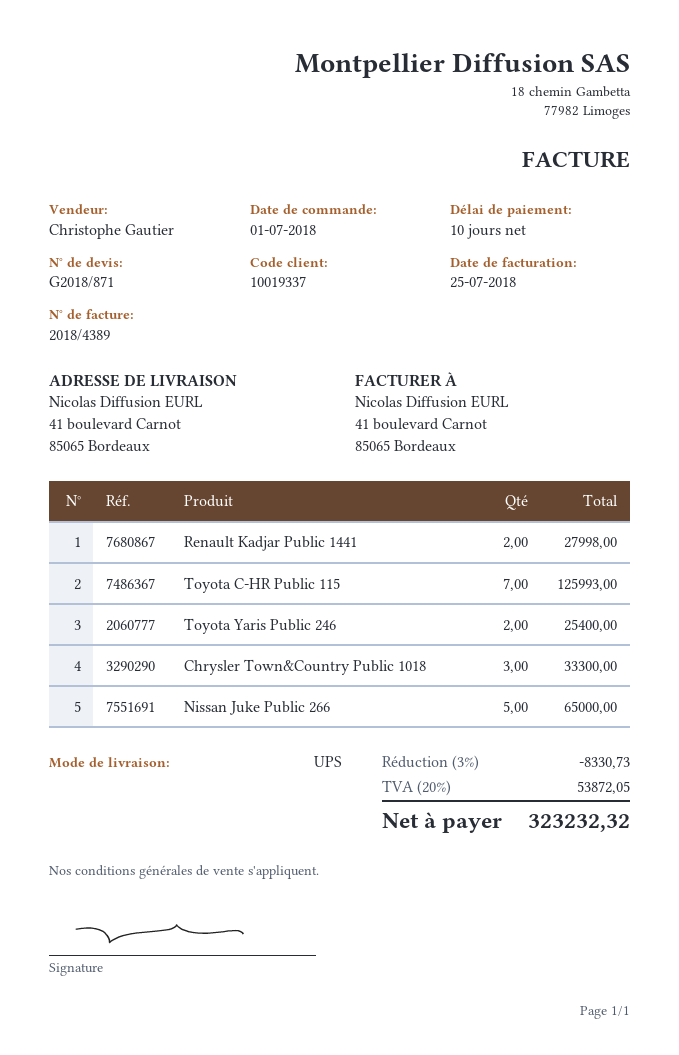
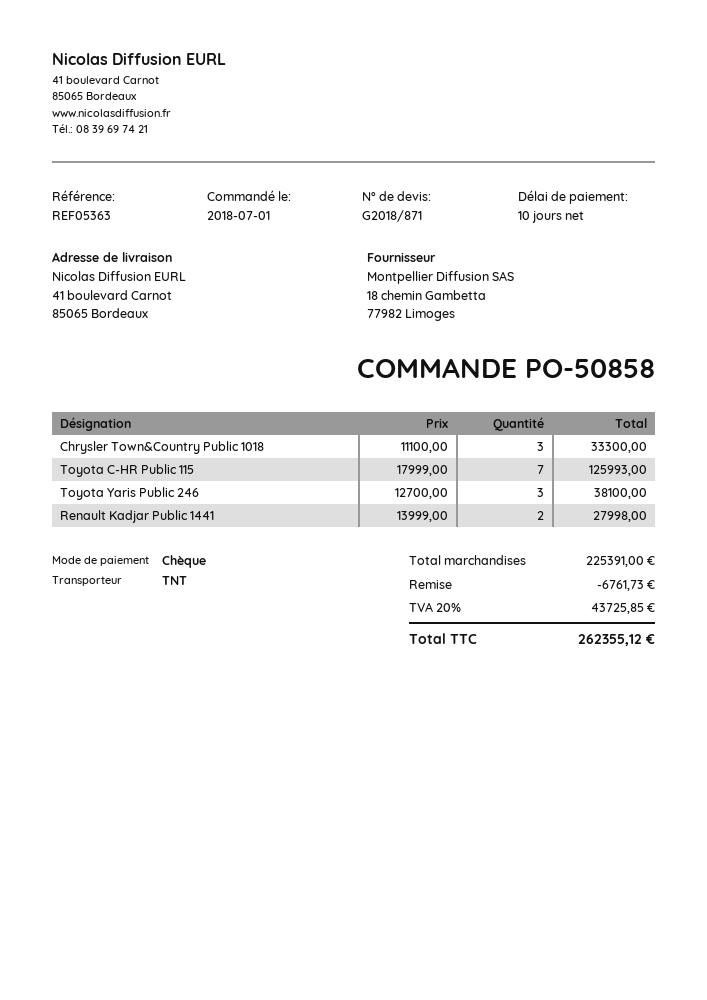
shipping method: UPS -> TNT
Toyota Yaris Public 246: 2 for 25400.00 -> 3 for 38100.00
Nissan Juke Public 266: 5 for 65000.00 -> none
discount: 8330.73 -> 6761.73
tax: 20% = 53872.05 -> 20% = 43725.85
total: 323232.32 -> 262355.12

